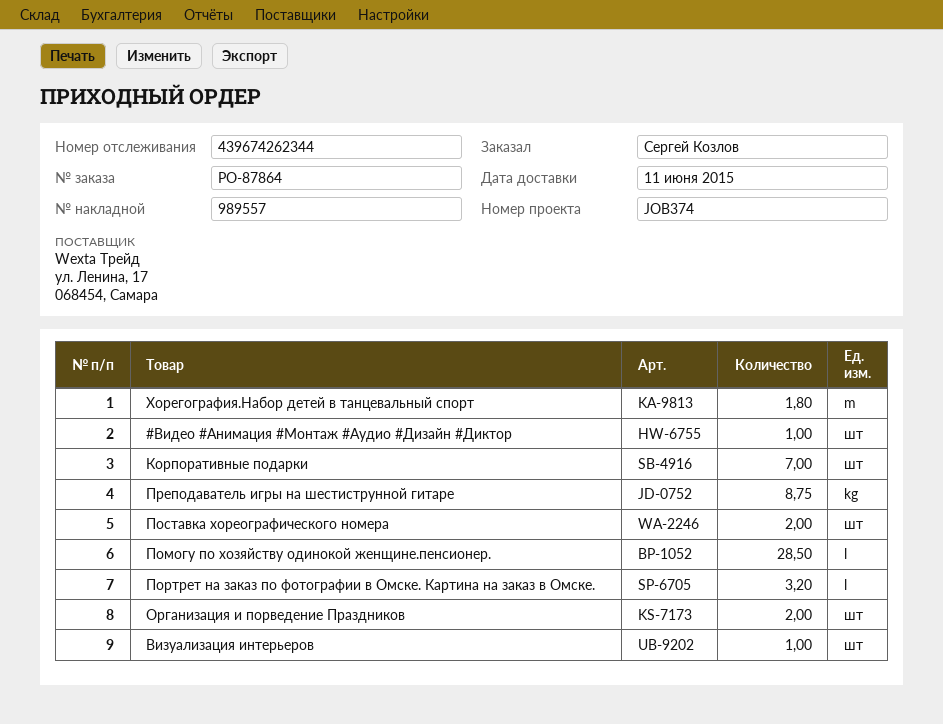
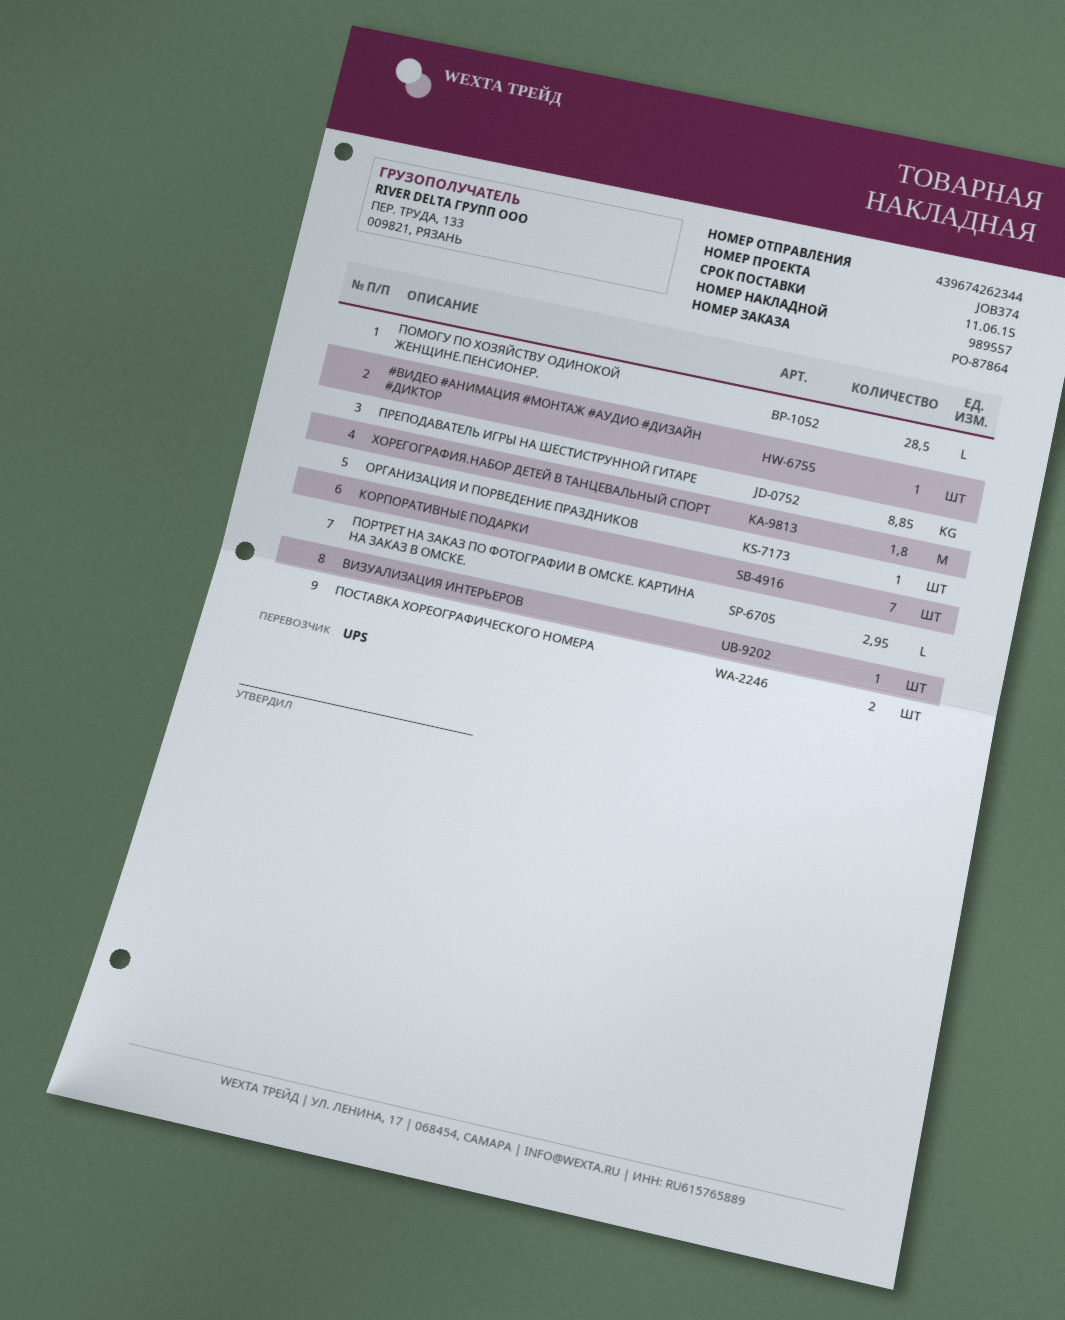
Преподаватель игры на шестиструнной гитаре: 8.75 -> 8.85
Портрет на заказ по фотографии в Омске. Картина на заказ в Омске.: 3.2 -> 2.95
Организация и порведение Праздников: 2 -> 1

